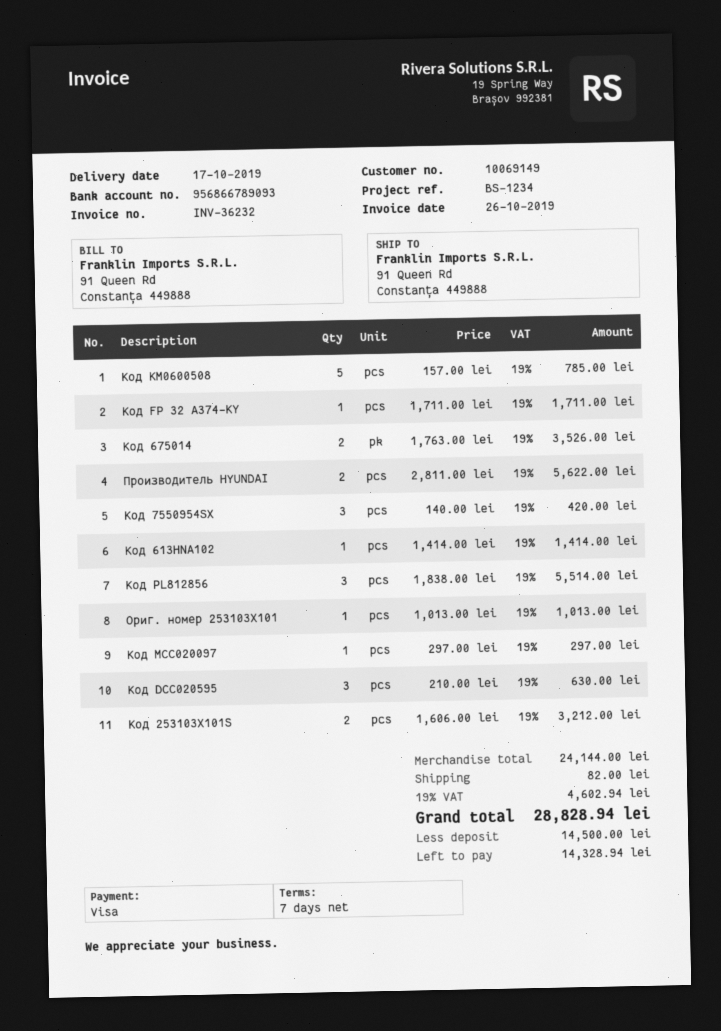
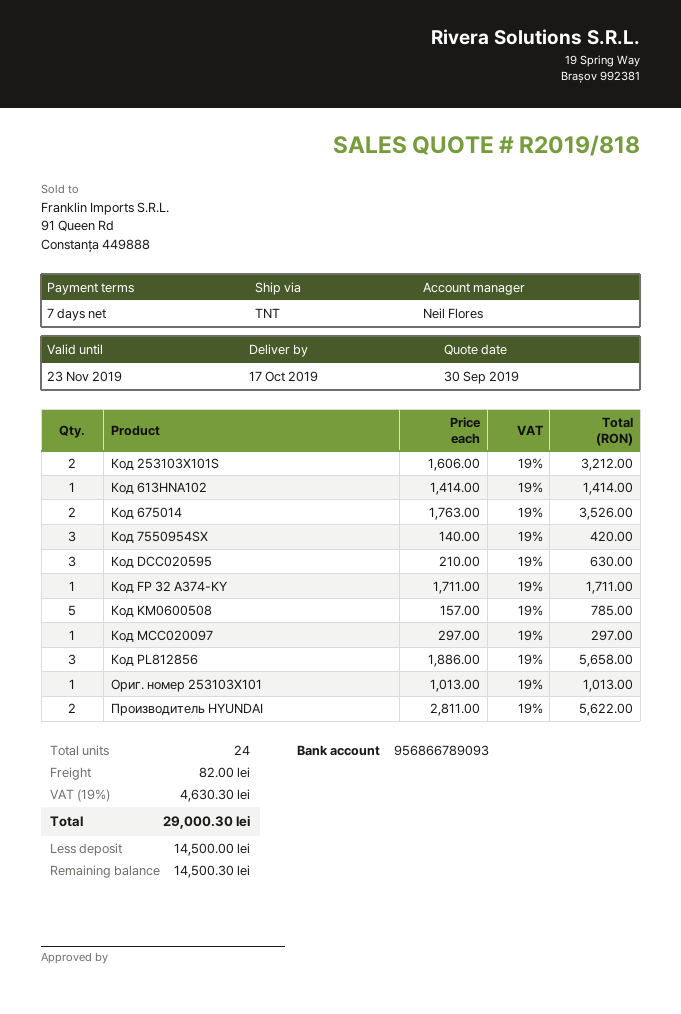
Код PL812856: 3 x 1838.00 = 5514.00 -> 3 x 1886.00 = 5658.00
tax: 19% = 4602.94 -> 19% = 4630.30
total: 28828.94 -> 29000.30
balance: 14328.94 -> 14500.30

